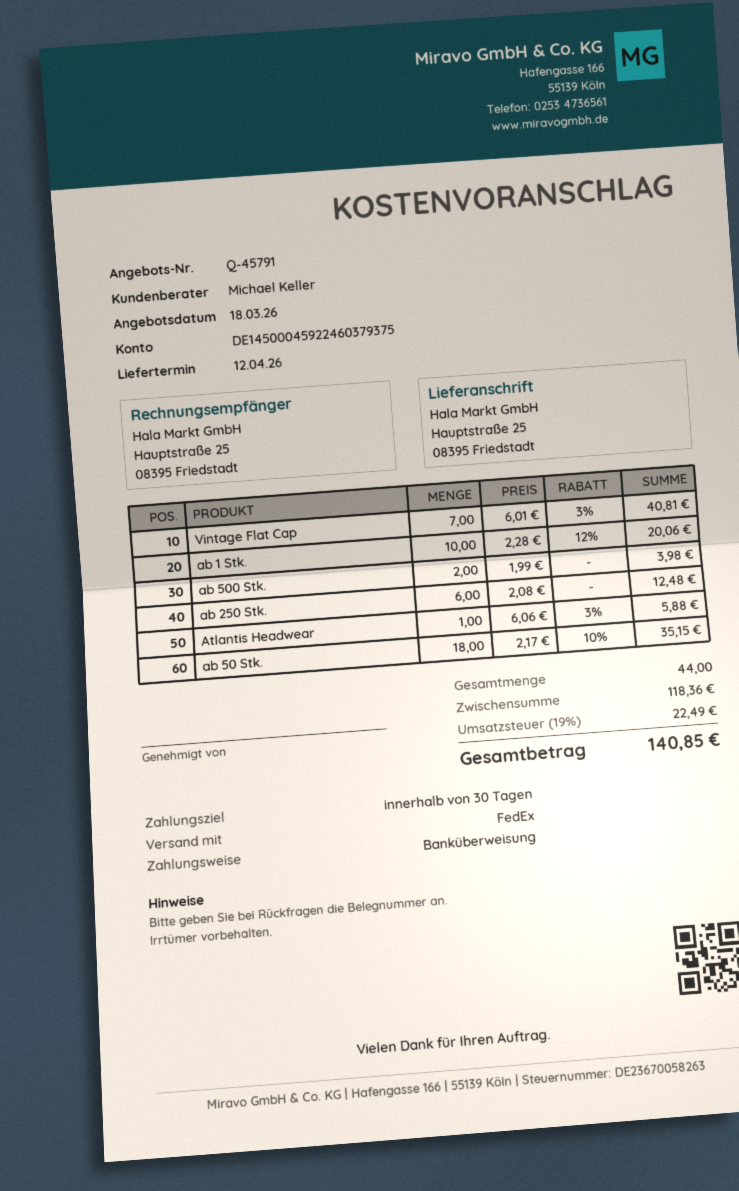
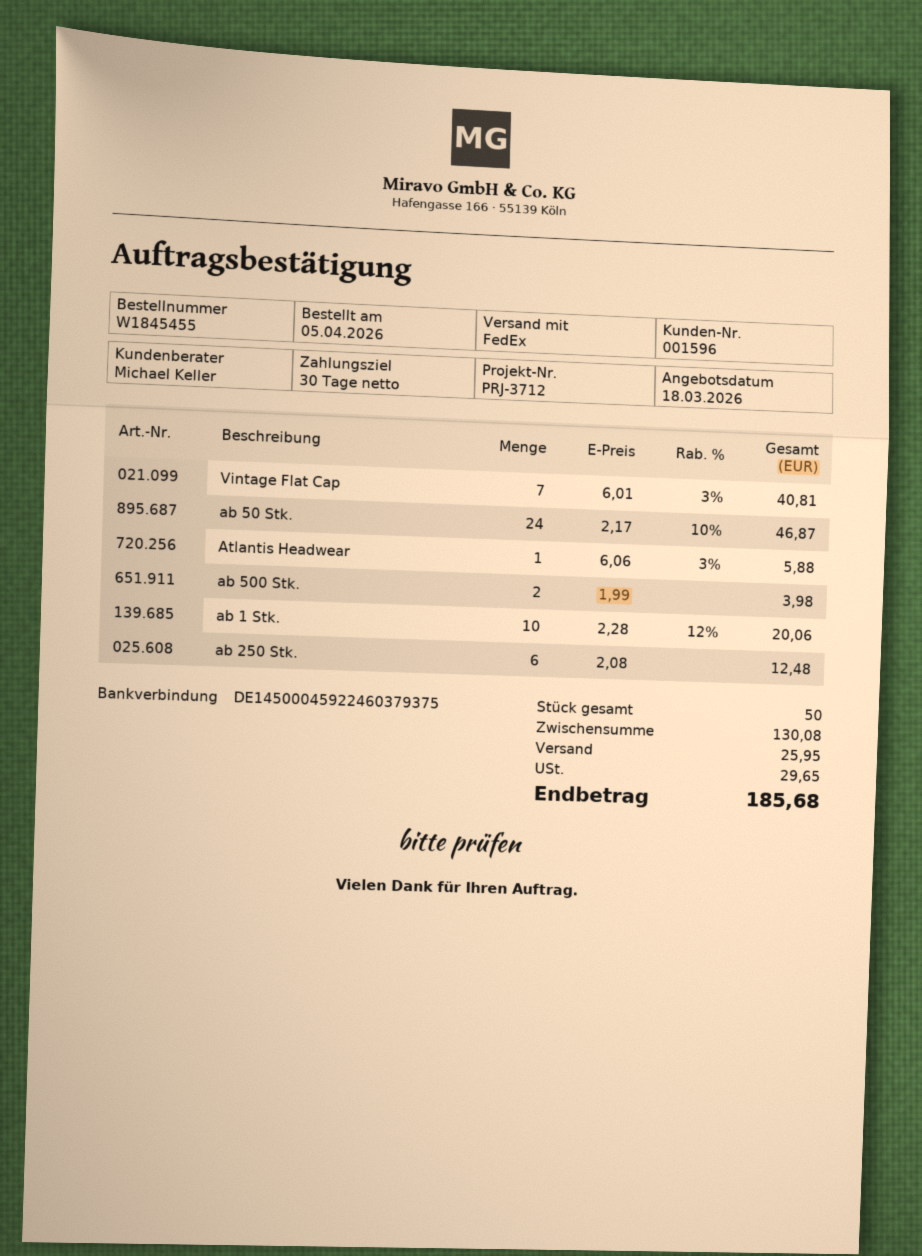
ab 50 Stk.: 18 x 2.17 - 10% = 35.15 -> 24 x 2.17 - 10% = 46.87
total quantity: 44 -> 50
subtotal: 118.36 -> 130.08
shipping: none -> 25.95
tax: 22.49 -> 29.65
total: 140.85 -> 185.68

